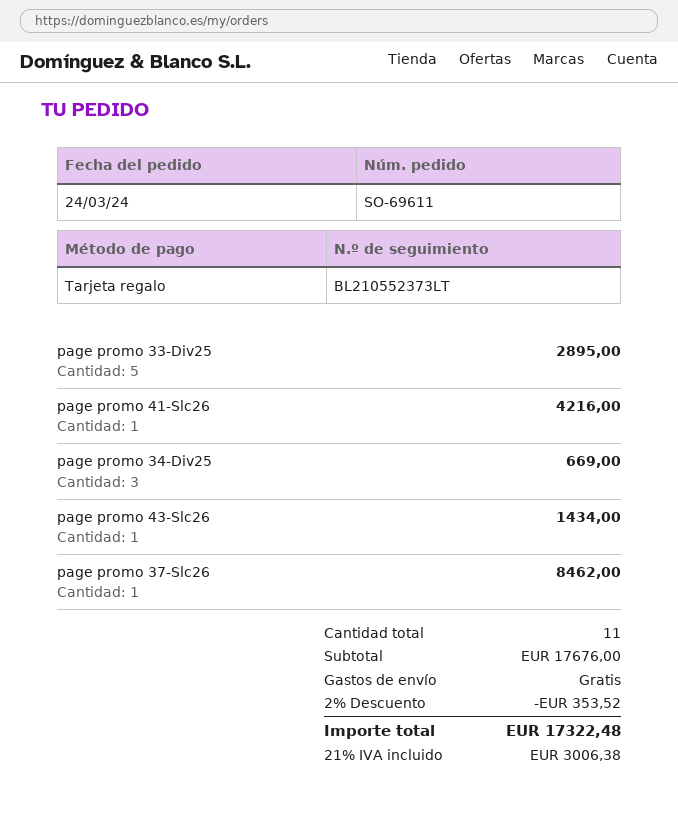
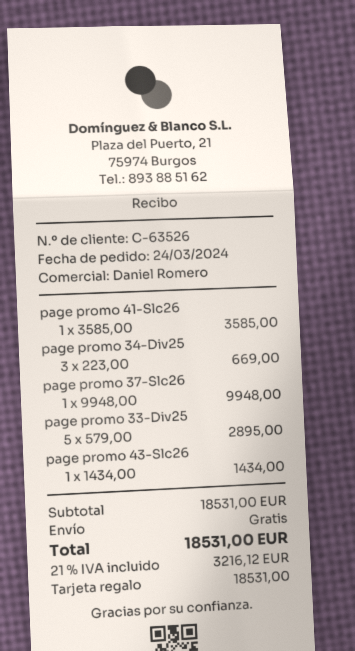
page promo 41-Slc26: 1 for 4216.00 -> 1 for 3585.00
page promo 37-Slc26: 1 for 8462.00 -> 1 for 9948.00
subtotal: 17676.00 -> 18531.00
discount: 2% = 353.52 -> none
tax: 21% = 3006.38 -> 21% = 3216.12
total: 17322.48 -> 18531.00

